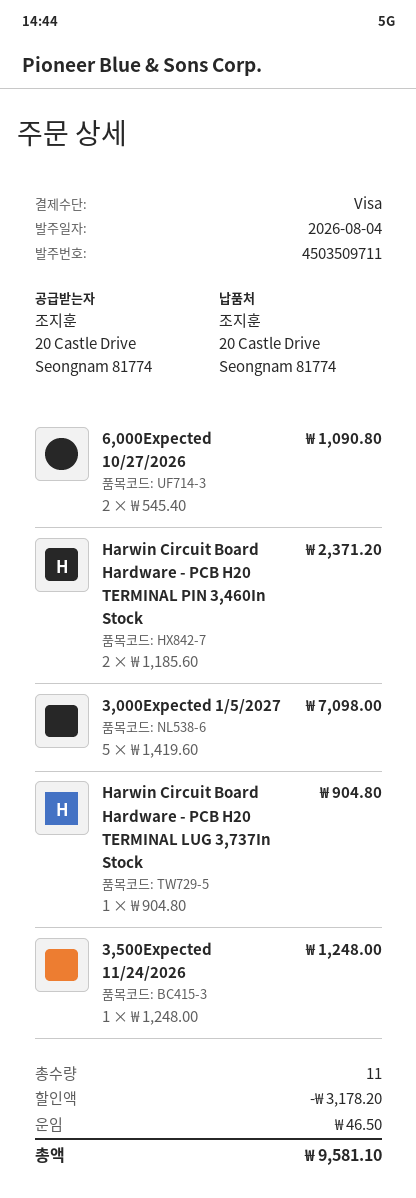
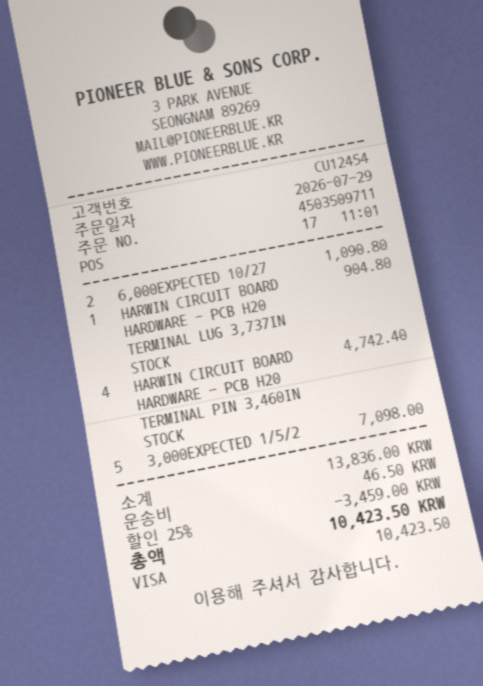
order date: 2026-08-04 -> 2026-07-29
Harwin Circuit Board Hardware - PCB H20 TERMINAL PIN 3,460In Stock: 2 for 2371.20 -> 4 for 4742.40
3,500Expected 11/24/2026: 1 for 1248.00 -> none
discount: 3178.20 -> 3459.00
total: 9581.10 -> 10423.50

